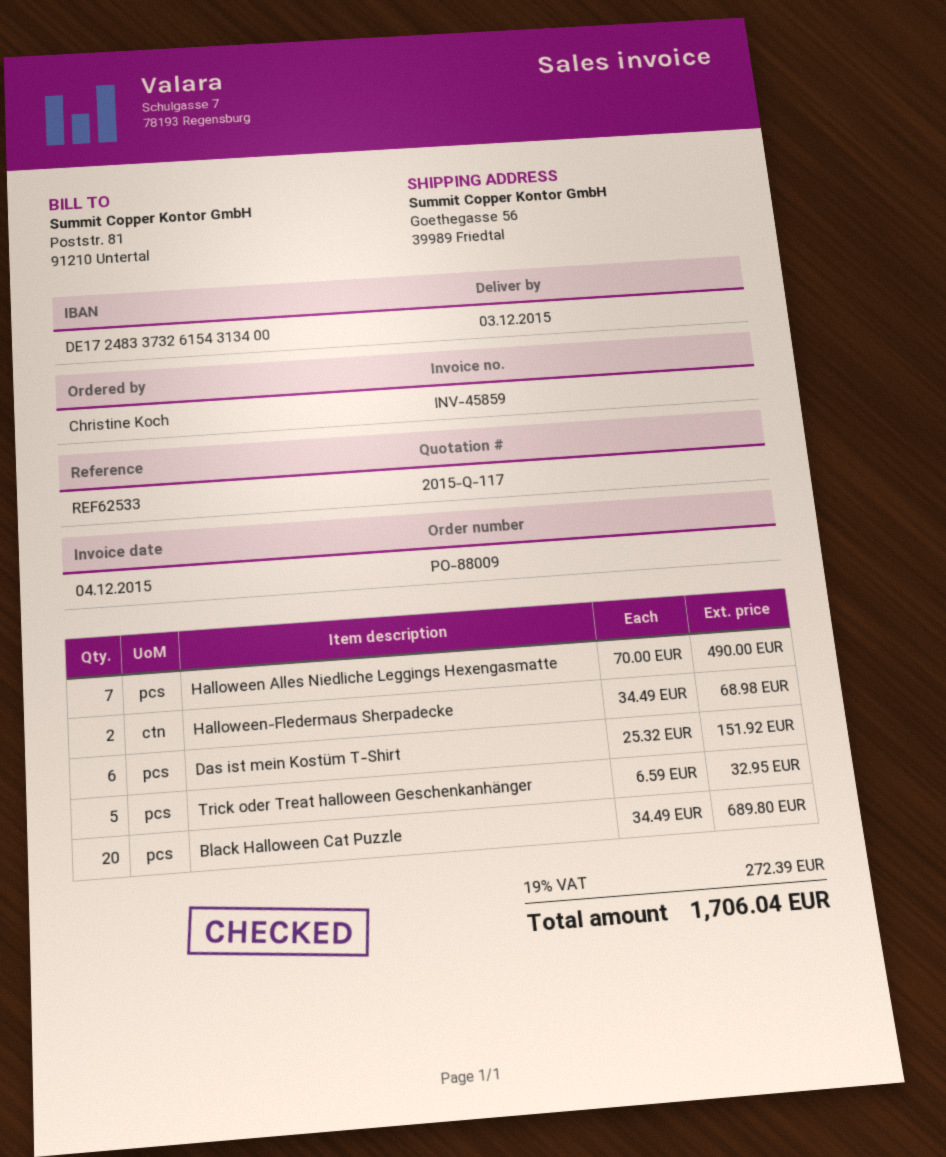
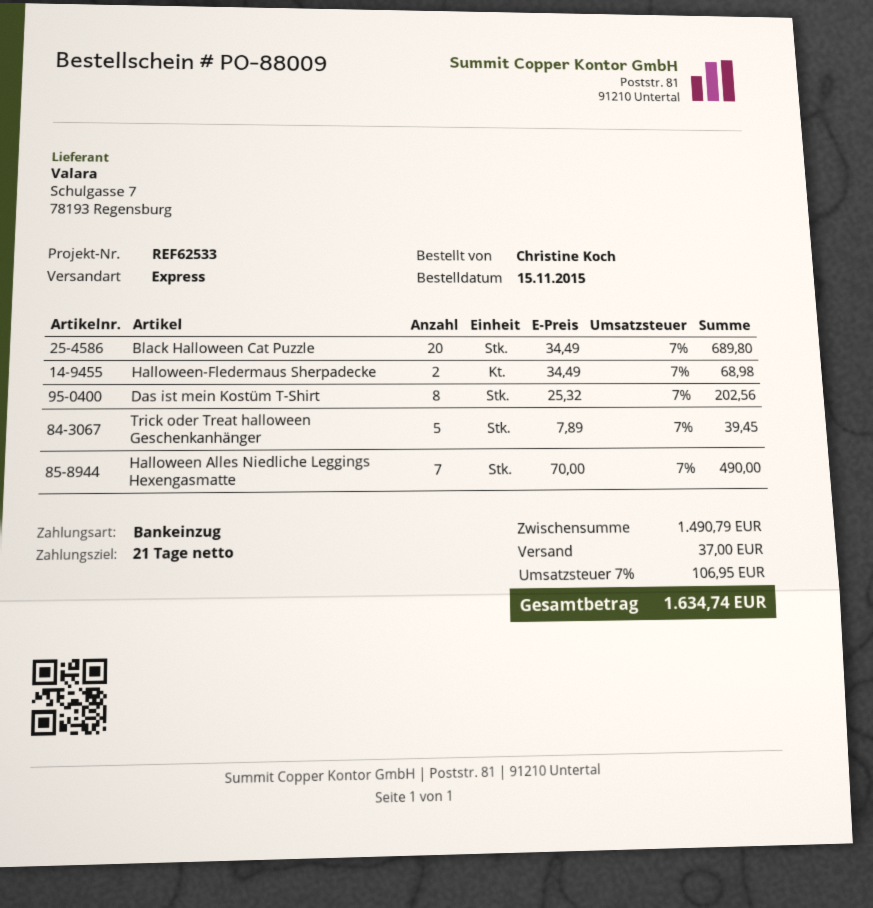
Das ist mein Kostüm T-Shirt: 6 x 25.32 = 151.92 -> 8 x 25.32 = 202.56
Trick oder Treat halloween Geschenkanhänger: 5 x 6.59 = 32.95 -> 5 x 7.89 = 39.45
shipping: none -> 37.00
tax: 19% = 272.39 -> 7% = 106.95
total: 1706.04 -> 1634.74

